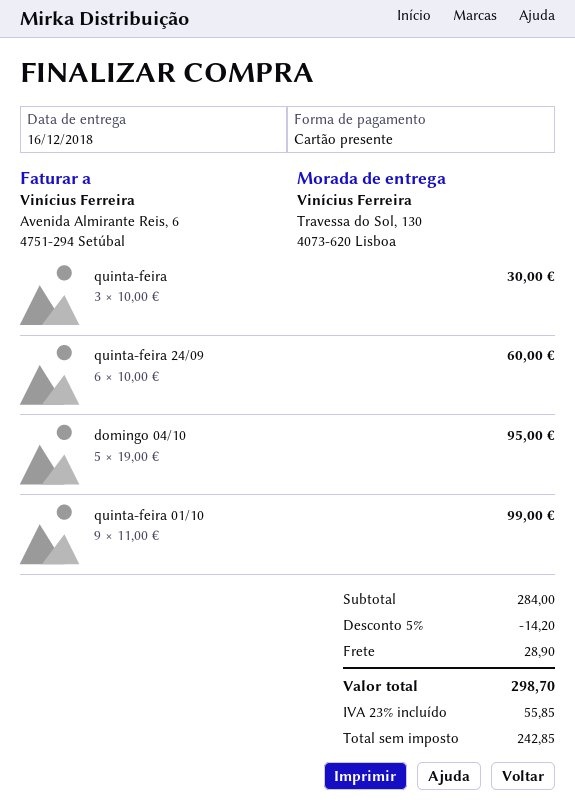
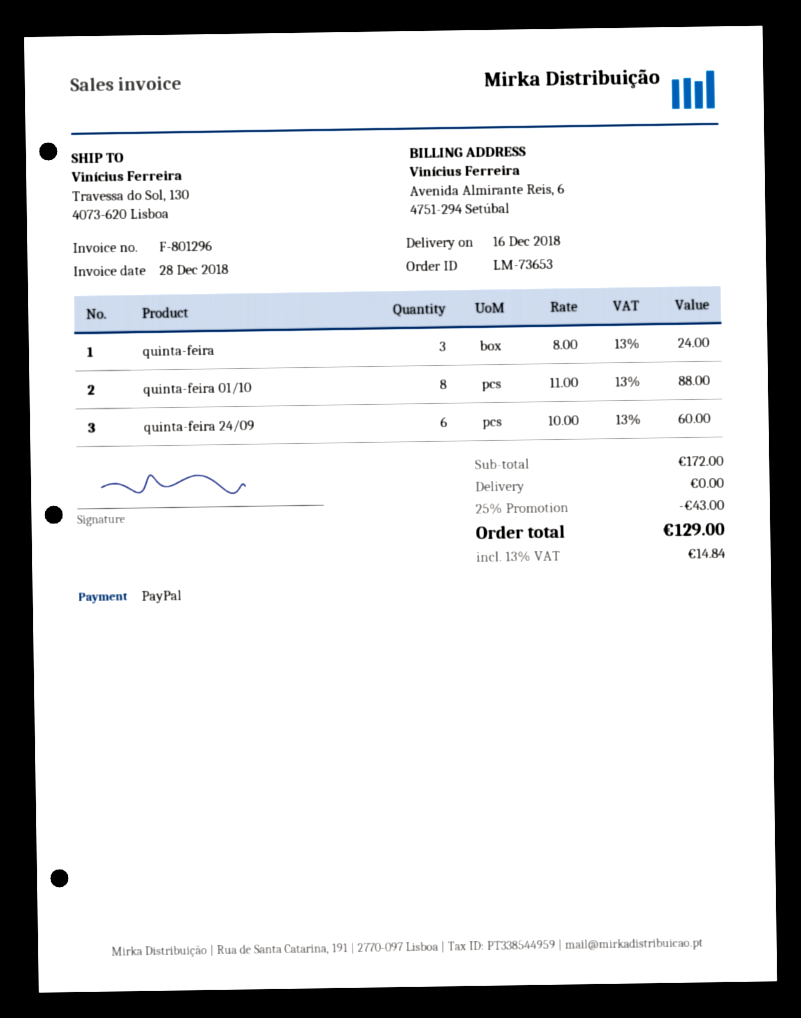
payment method: gift card -> PayPal
quinta-feira: 3 x 10.00 = 30.00 -> 3 x 8.00 = 24.00
domingo 04/10: 5 x 19.00 = 95.00 -> none
quinta-feira 01/10: 9 x 11.00 = 99.00 -> 8 x 11.00 = 88.00
subtotal: 284.00 -> 172.00
discount: 5% = 14.20 -> 25% = 43.00
shipping: 28.90 -> 0.00
tax: 23% = 55.85 -> 13% = 14.84
total: 298.70 -> 129.00

